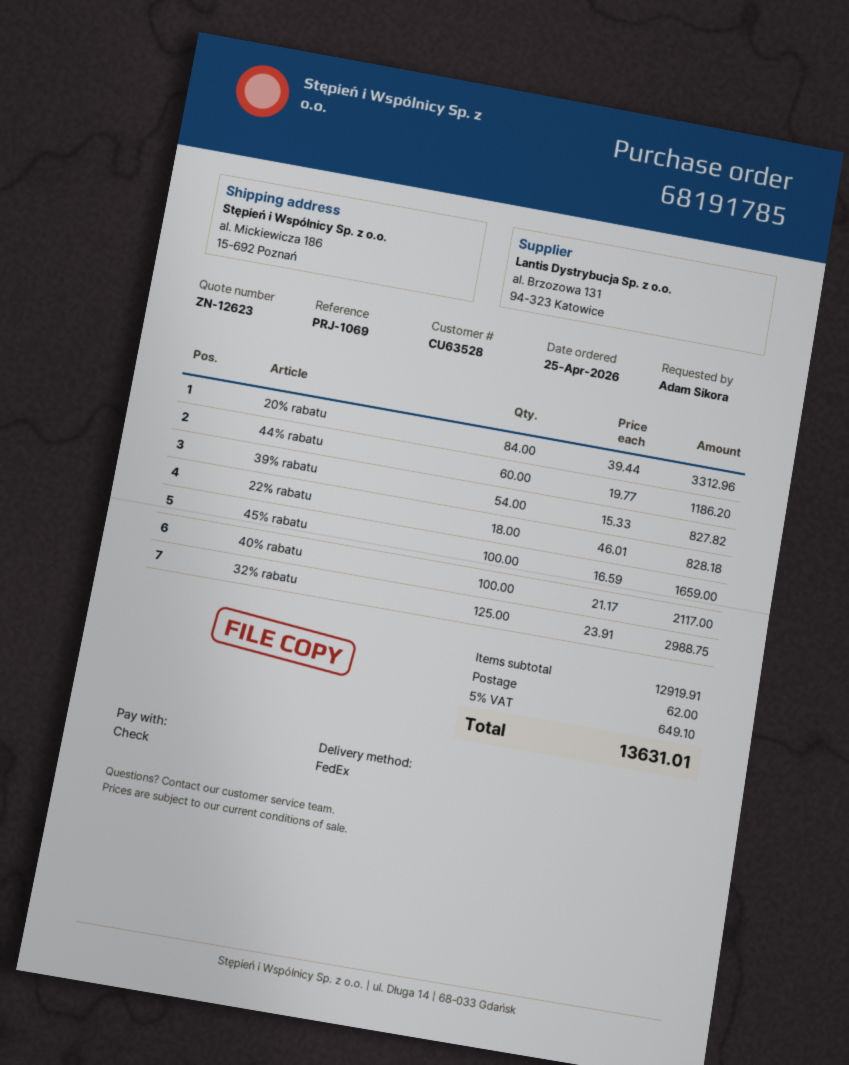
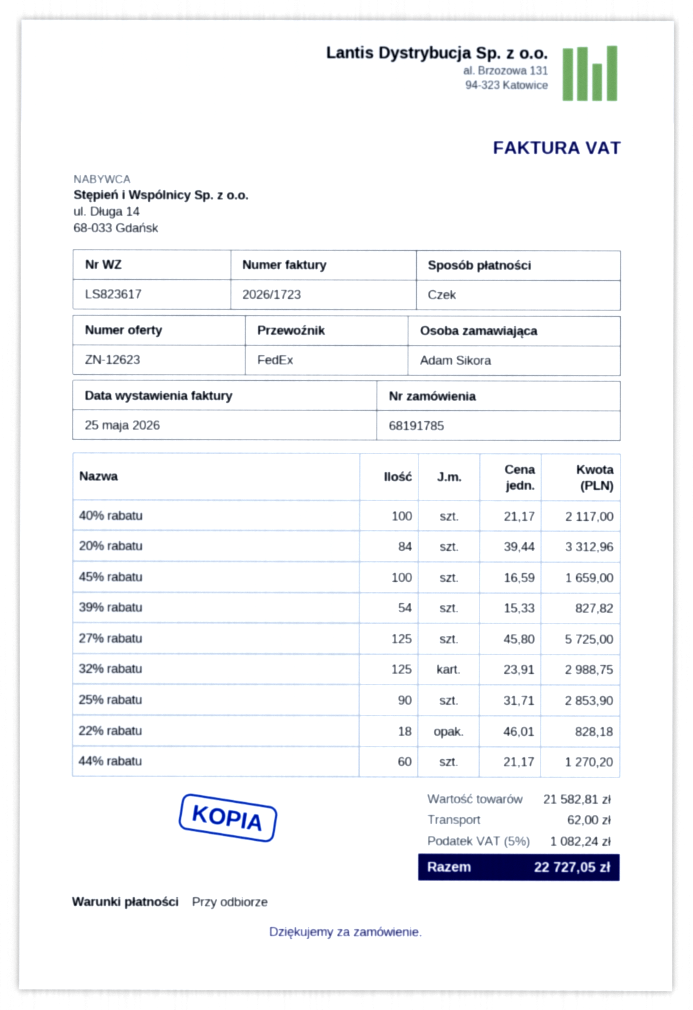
44% rabatu: 60 x 19.77 = 1186.20 -> 60 x 21.17 = 1270.20
27% rabatu: none -> 125 x 45.80 = 5725.00
25% rabatu: none -> 90 x 31.71 = 2853.90
subtotal: 12919.91 -> 21582.81
tax: 5% = 649.10 -> 5% = 1082.24
total: 13631.01 -> 22727.05

